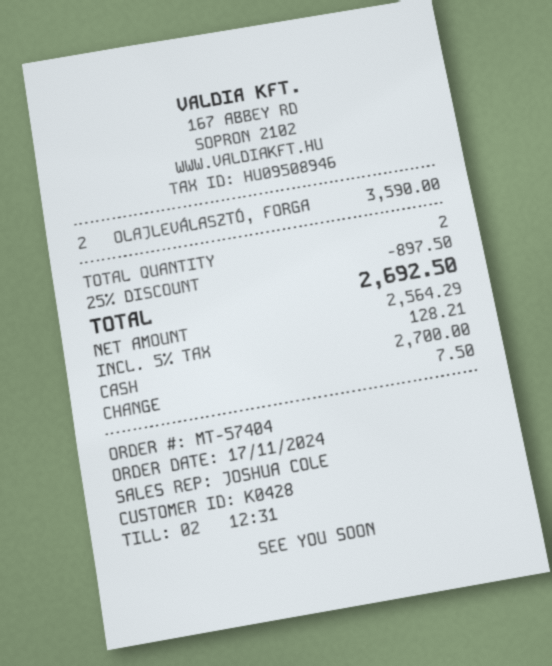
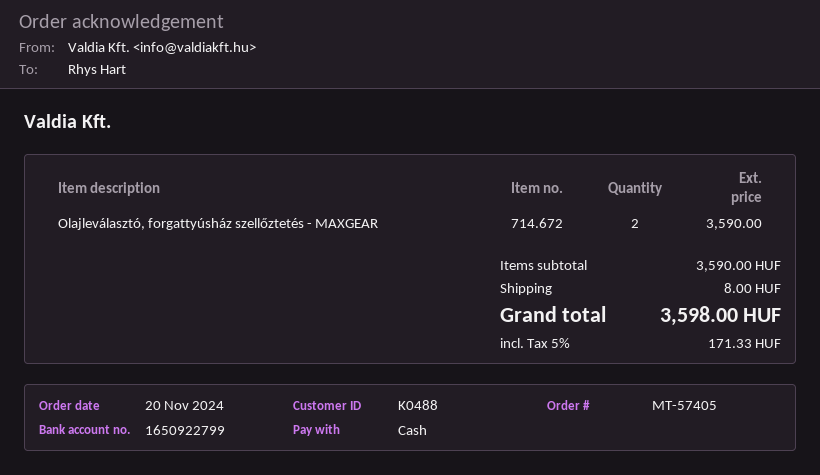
order number: MT-57404 -> MT-57405
order date: 2024-11-17 -> 2024-11-20
customer number: K0428 -> K0488
discount: 25% = 897.50 -> none
shipping: none -> 8.00
tax: 5% = 128.21 -> 5% = 171.33
total: 2692.50 -> 3598.00

